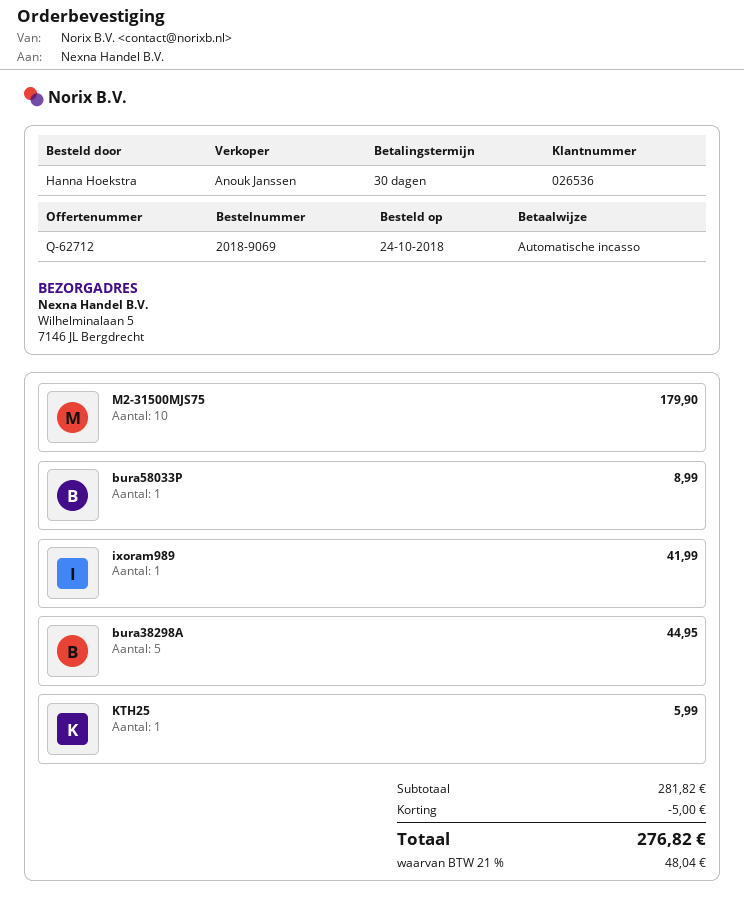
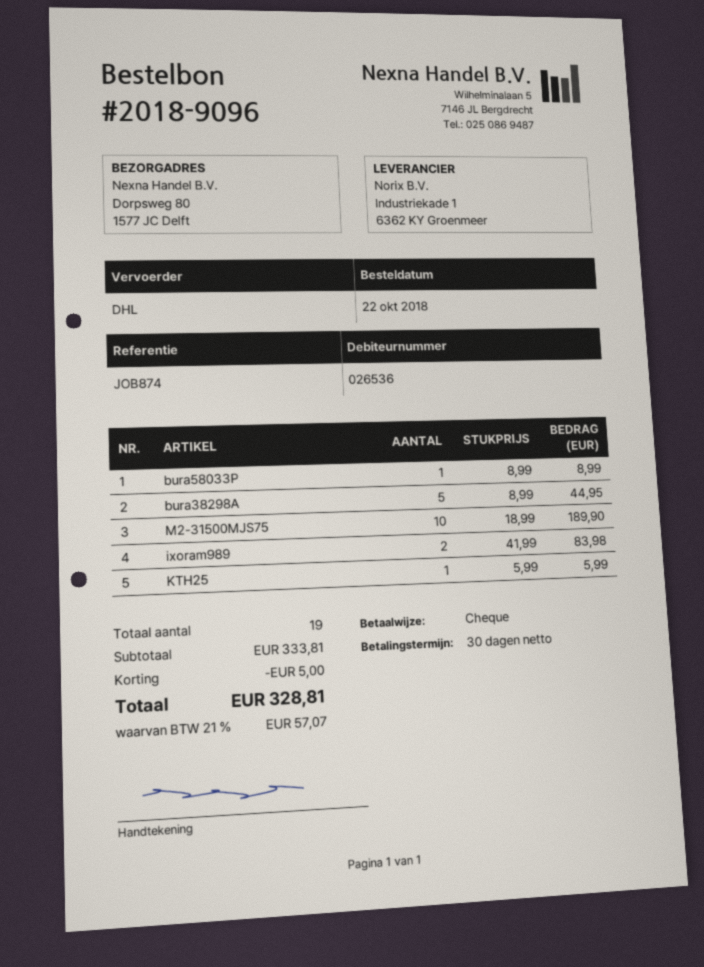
order number: 2018-9069 -> 2018-9096
order date: 2018-10-24 -> 2018-10-22
payment method: direct debit -> cheque
ship to: Wilhelminalaan 5, 7146 JL Bergdrecht -> Dorpsweg 80, 1577 JC Delft
M2-31500MJS75: 10 for 179.90 -> 10 for 189.90
ixoram989: 1 for 41.99 -> 2 for 83.98
subtotal: 281.82 -> 333.81
tax: 21% = 48.04 -> 21% = 57.07
total: 276.82 -> 328.81

